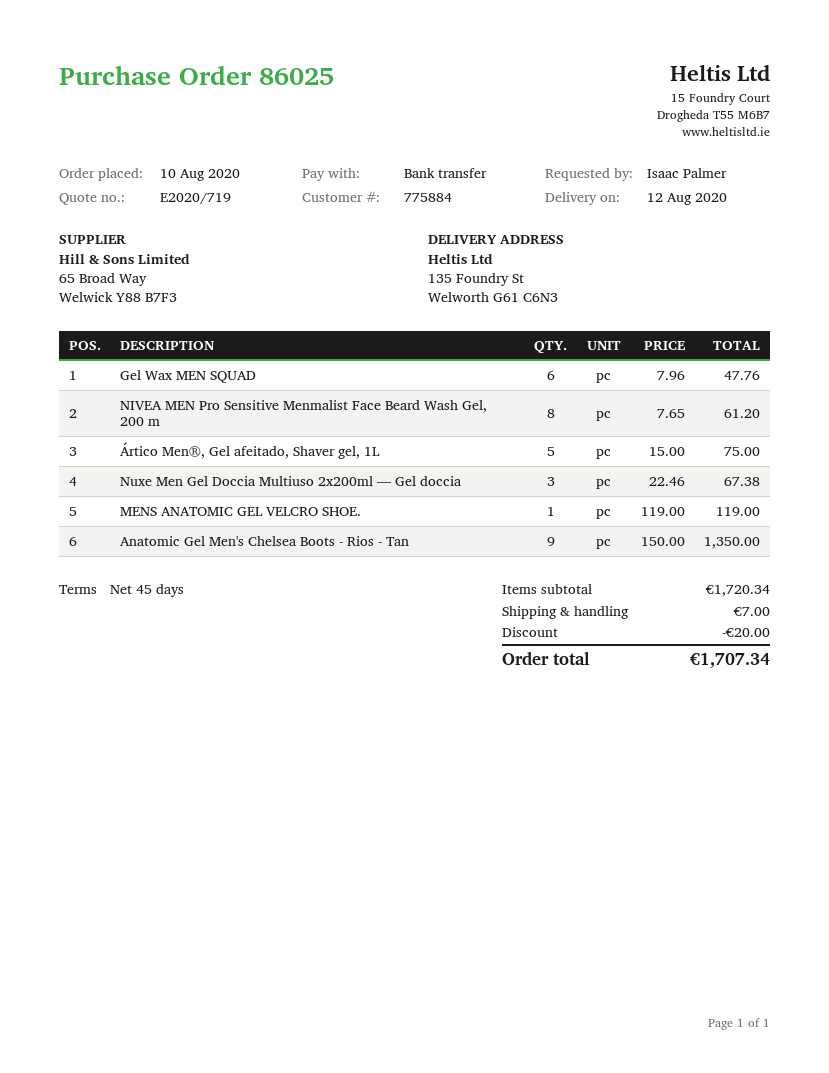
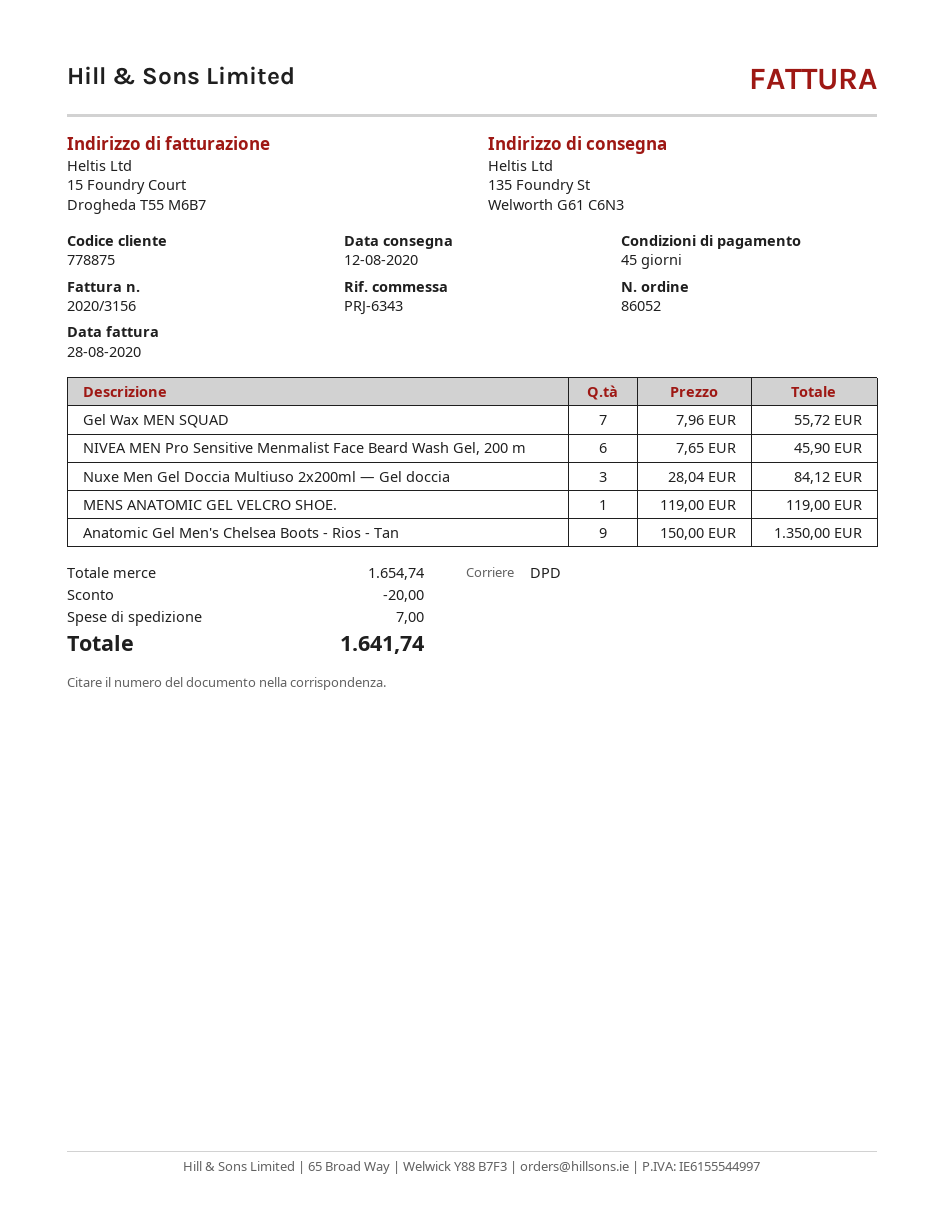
order number: 86025 -> 86052
customer number: 775884 -> 778875
Gel Wax MEN SQUAD: 6 x 7.96 = 47.76 -> 7 x 7.96 = 55.72
NIVEA MEN Pro Sensitive Menmalist Face Beard Wash Gel, 200 m: 8 x 7.65 = 61.20 -> 6 x 7.65 = 45.90
Ártico Men®, Gel afeitado, Shaver gel, 1L: 5 x 15.00 = 75.00 -> none
Nuxe Men Gel Doccia Multiuso 2x200ml — Gel doccia: 3 x 22.46 = 67.38 -> 3 x 28.04 = 84.12
subtotal: 1720.34 -> 1654.74
total: 1707.34 -> 1641.74

